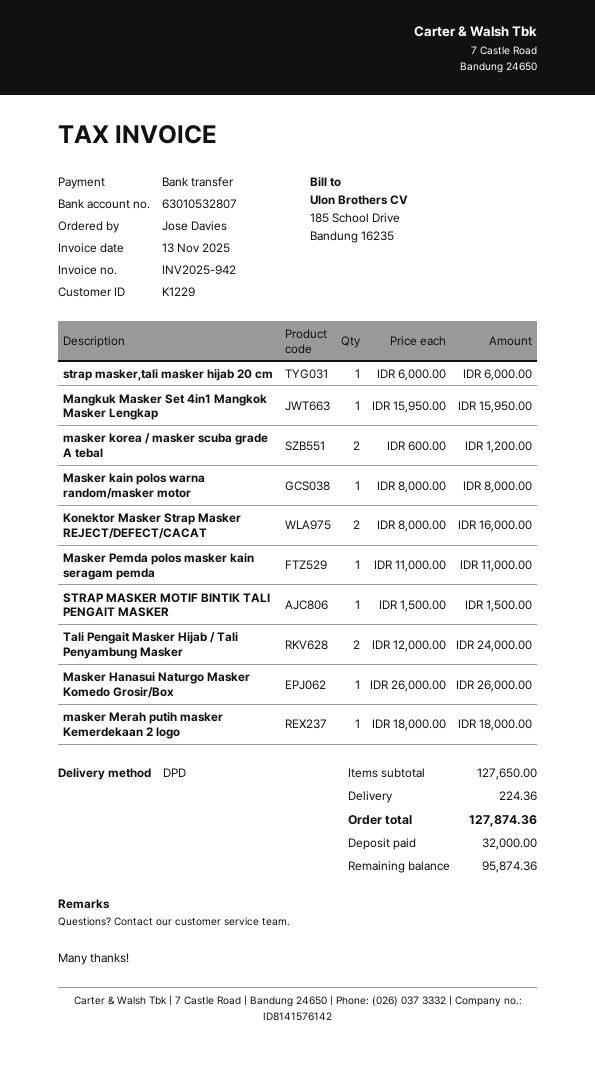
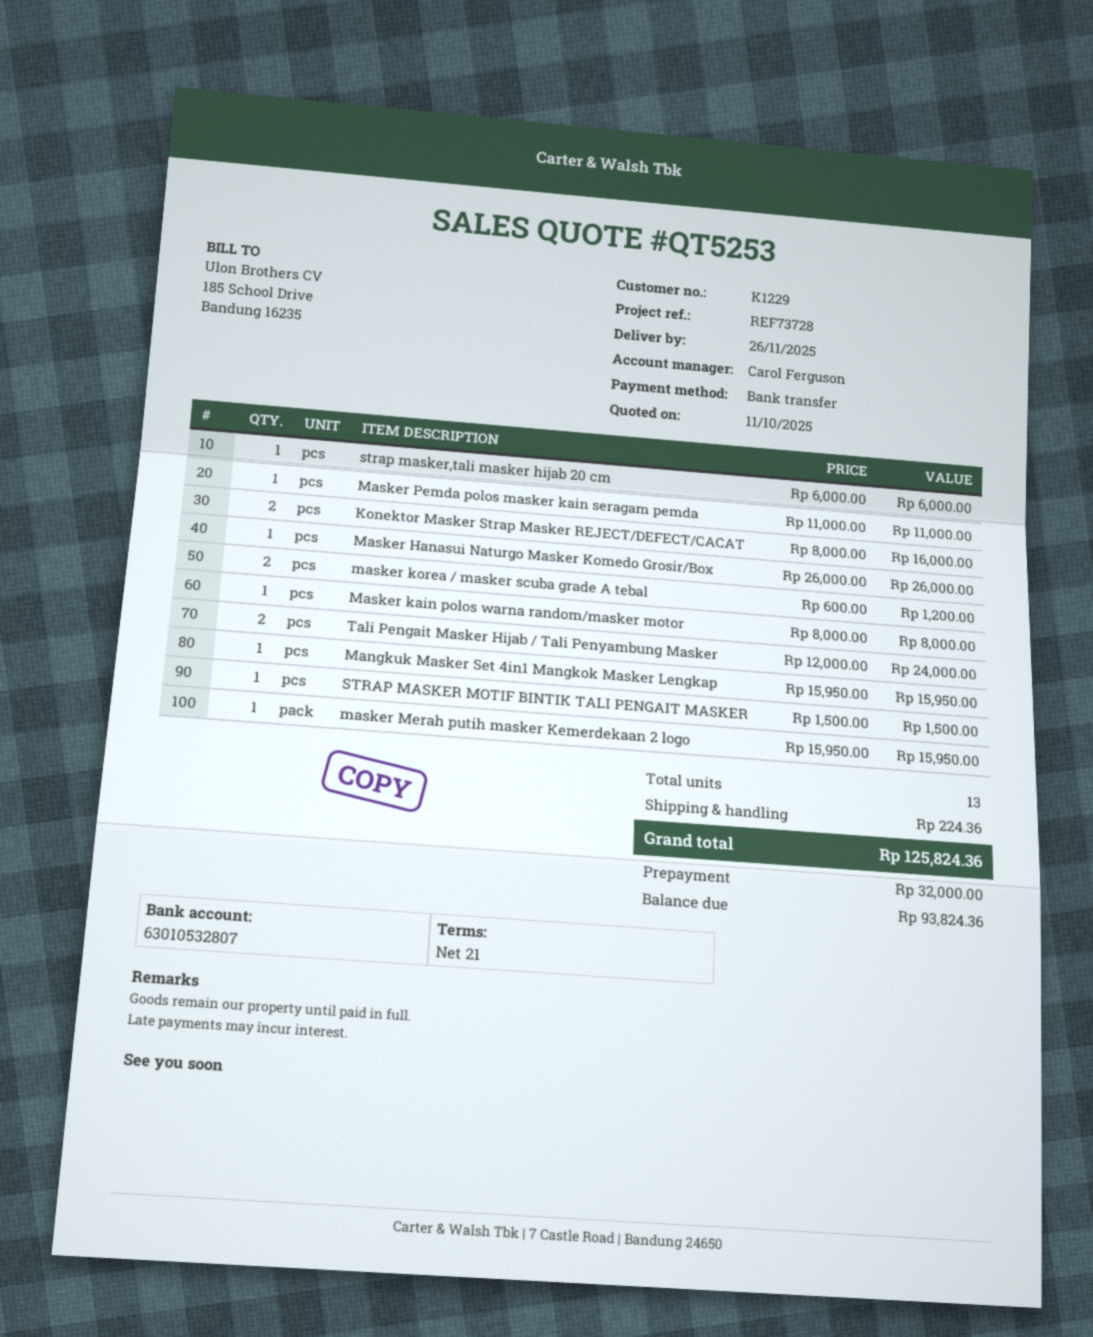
masker Merah putih masker Kemerdekaan 2 logo: 1 x 18000.00 = 18000.00 -> 1 x 15950.00 = 15950.00
total: 127874.36 -> 125824.36
balance: 95874.36 -> 93824.36

